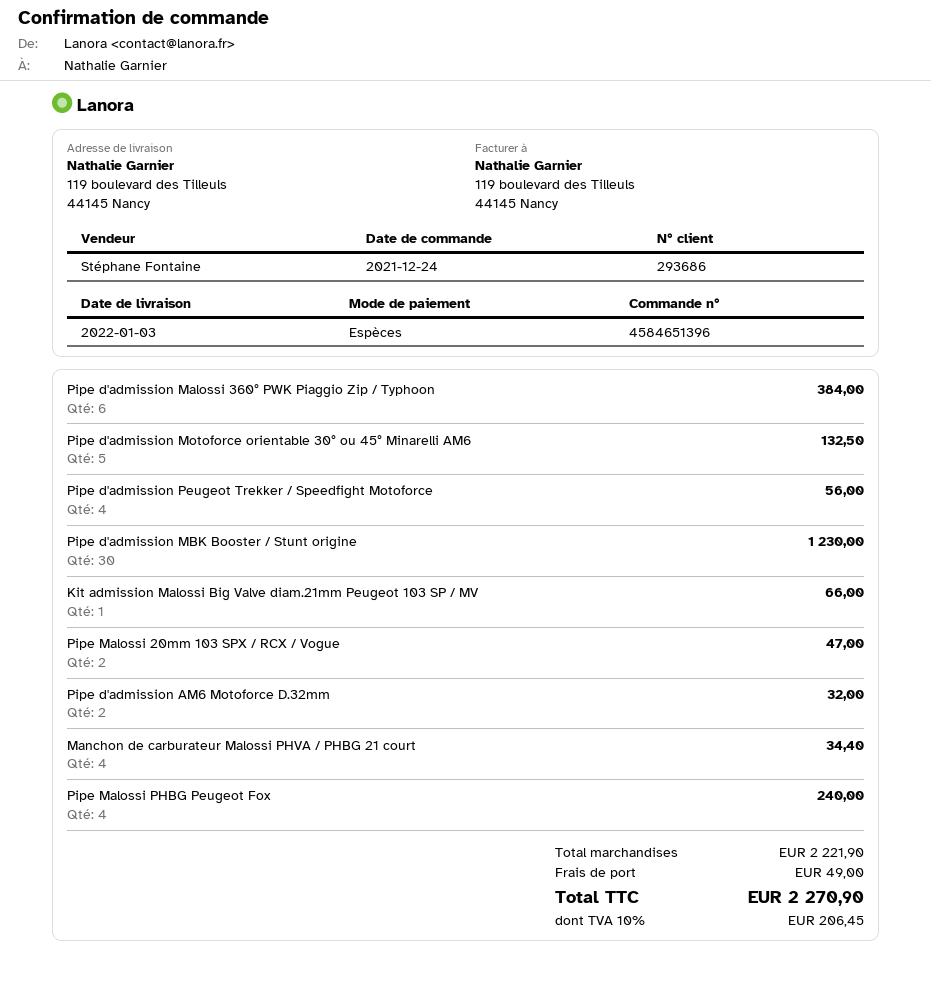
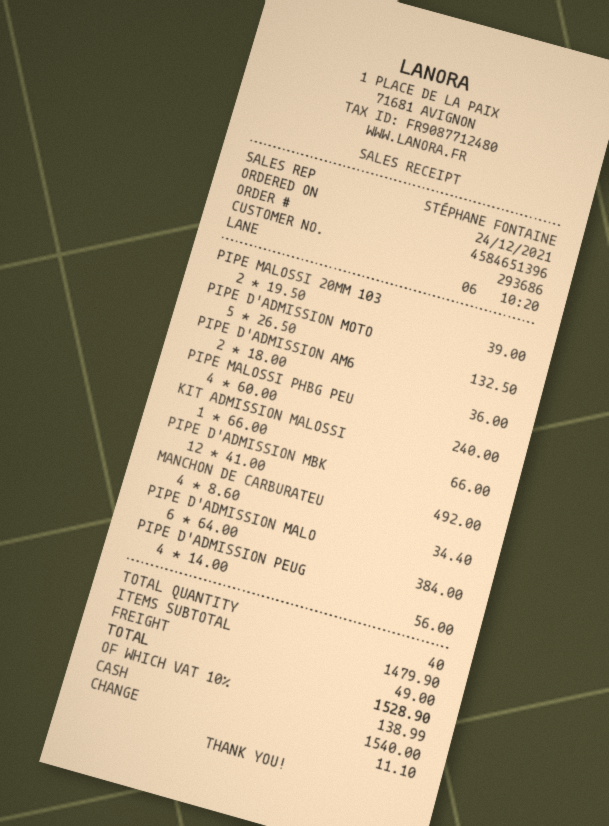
Pipe d'admission MBK Booster / Stunt origine: 30 for 1230.00 -> 12 for 492.00
Pipe Malossi 20mm 103 SPX / RCX / Vogue: 2 for 47.00 -> 2 for 39.00
Pipe d'admission AM6 Motoforce D.32mm: 2 for 32.00 -> 2 for 36.00
subtotal: 2221.90 -> 1479.90
tax: 10% = 206.45 -> 10% = 138.99
total: 2270.90 -> 1528.90

